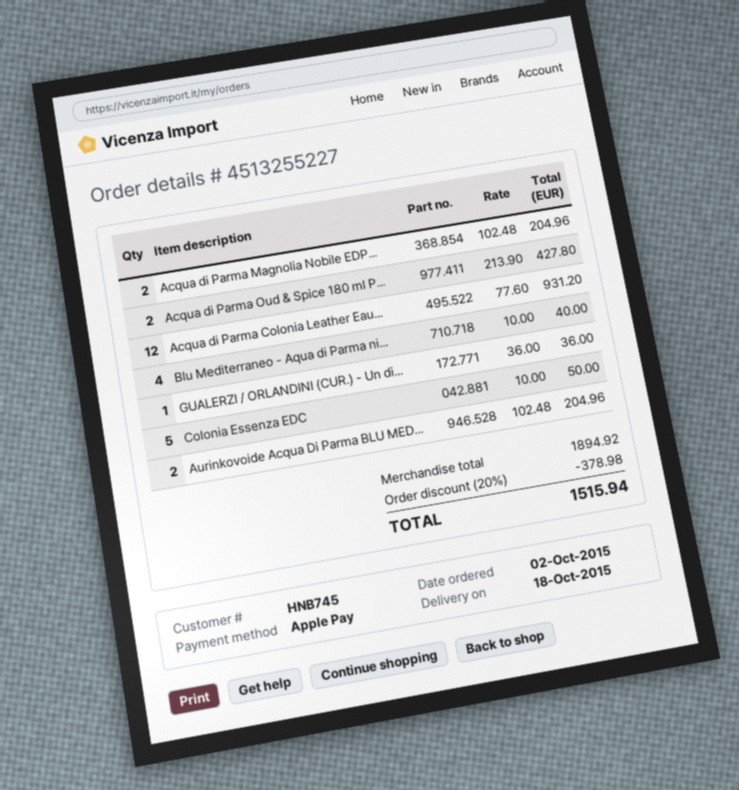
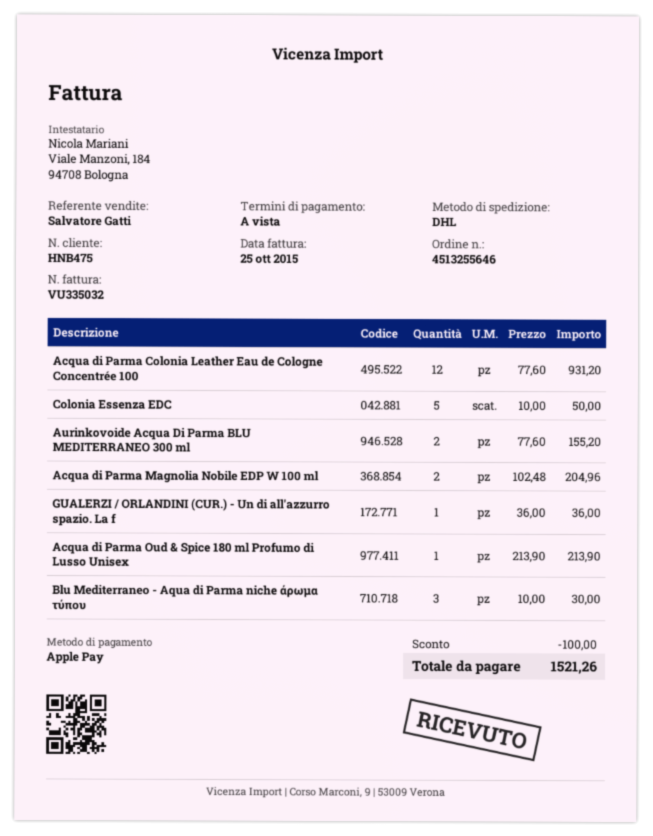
order number: 4513255227 -> 4513255646
customer number: HNB745 -> HNB475
Acqua di Parma Oud & Spice 180 ml P...: 2 x 213.90 = 427.80 -> 1 x 213.90 = 213.90
Blu Mediterraneo - Aqua di Parma ni...: 4 x 10.00 = 40.00 -> 3 x 10.00 = 30.00
Aurinkovoide Acqua Di Parma BLU MED...: 2 x 102.48 = 204.96 -> 2 x 77.60 = 155.20
discount: 378.98 -> 100.00
total: 1515.94 -> 1521.26

